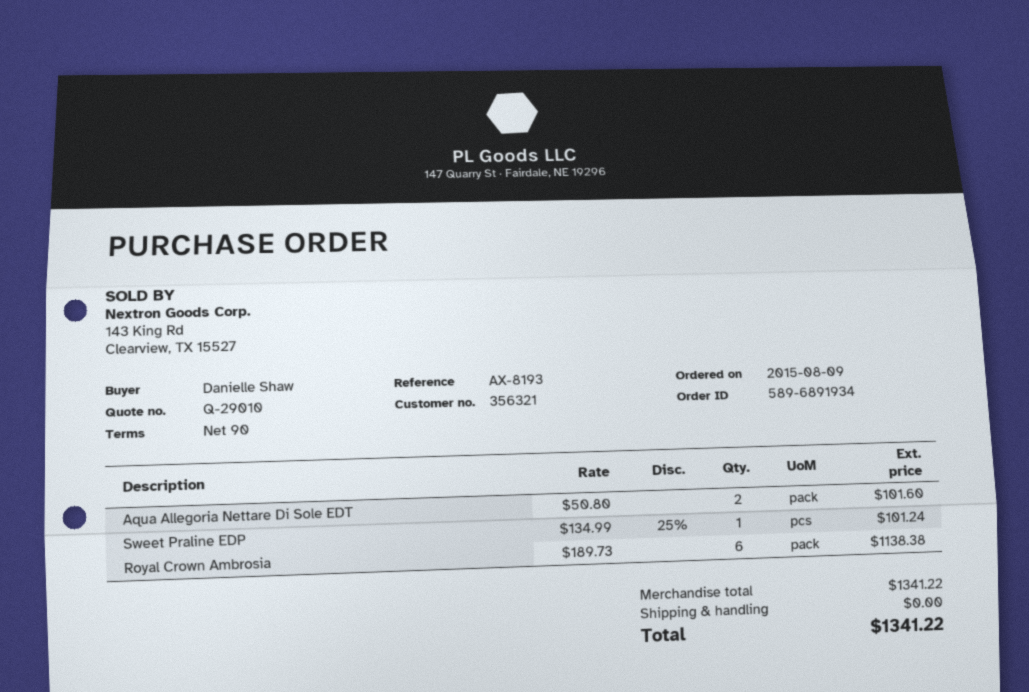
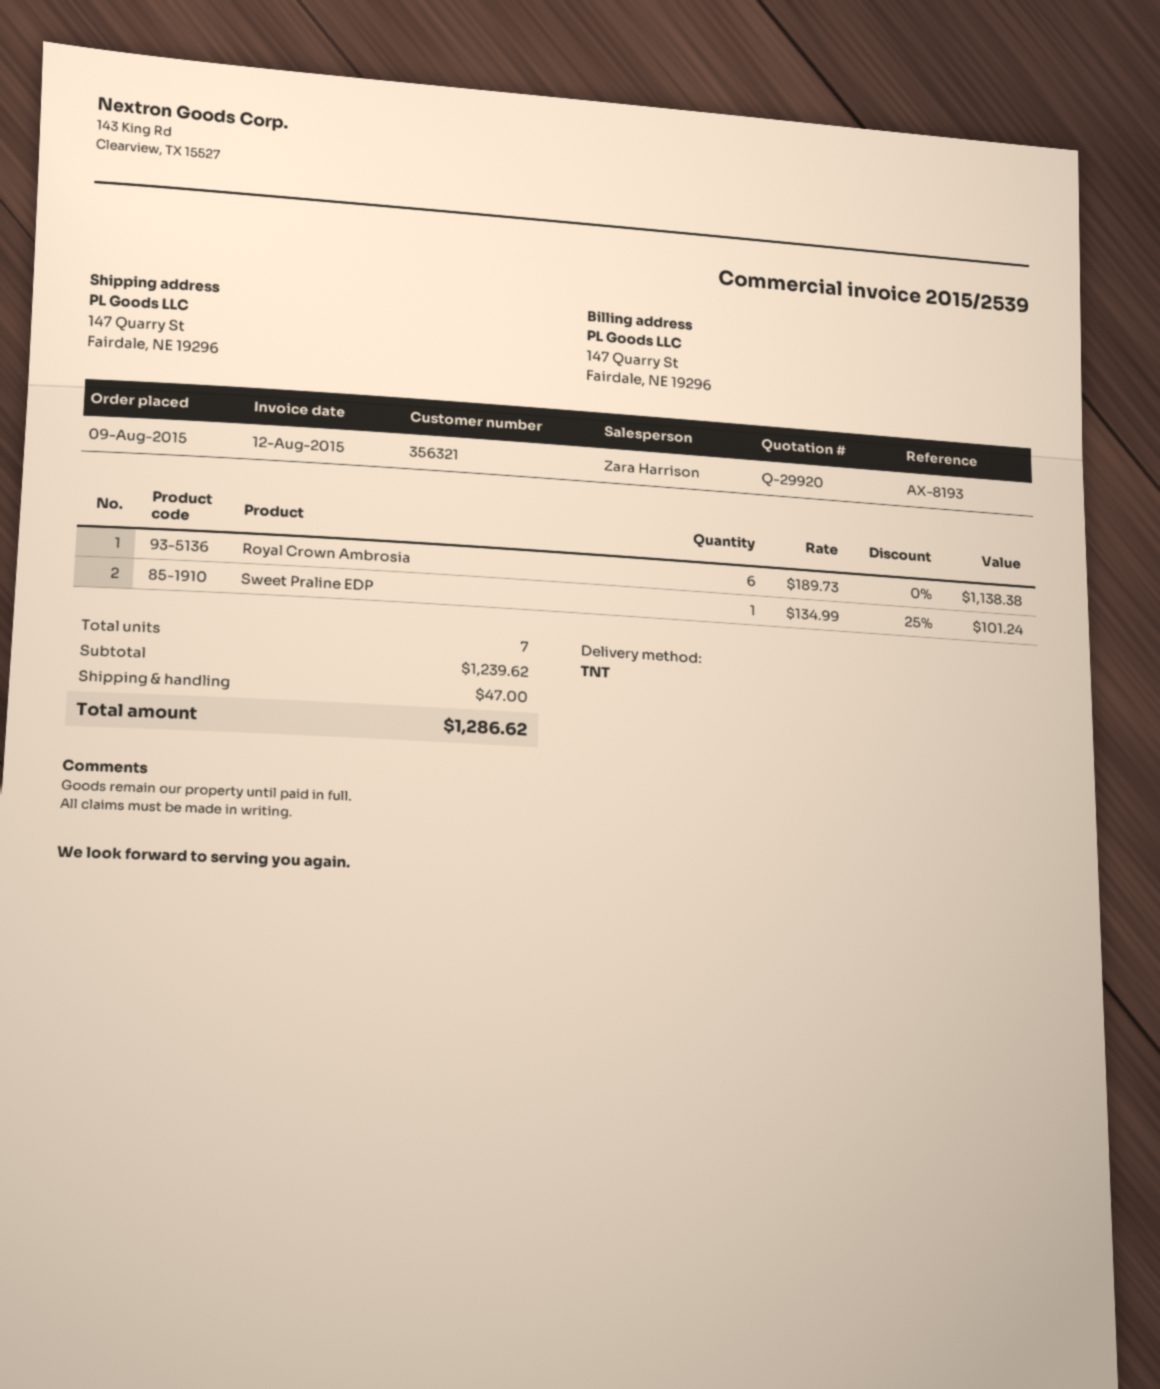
quote number: Q-29010 -> Q-29920
Aqua Allegoria Nettare Di Sole EDT: 2 x 50.80 = 101.60 -> none
subtotal: 1341.22 -> 1239.62
shipping: 0.00 -> 47.00
total: 1341.22 -> 1286.62

